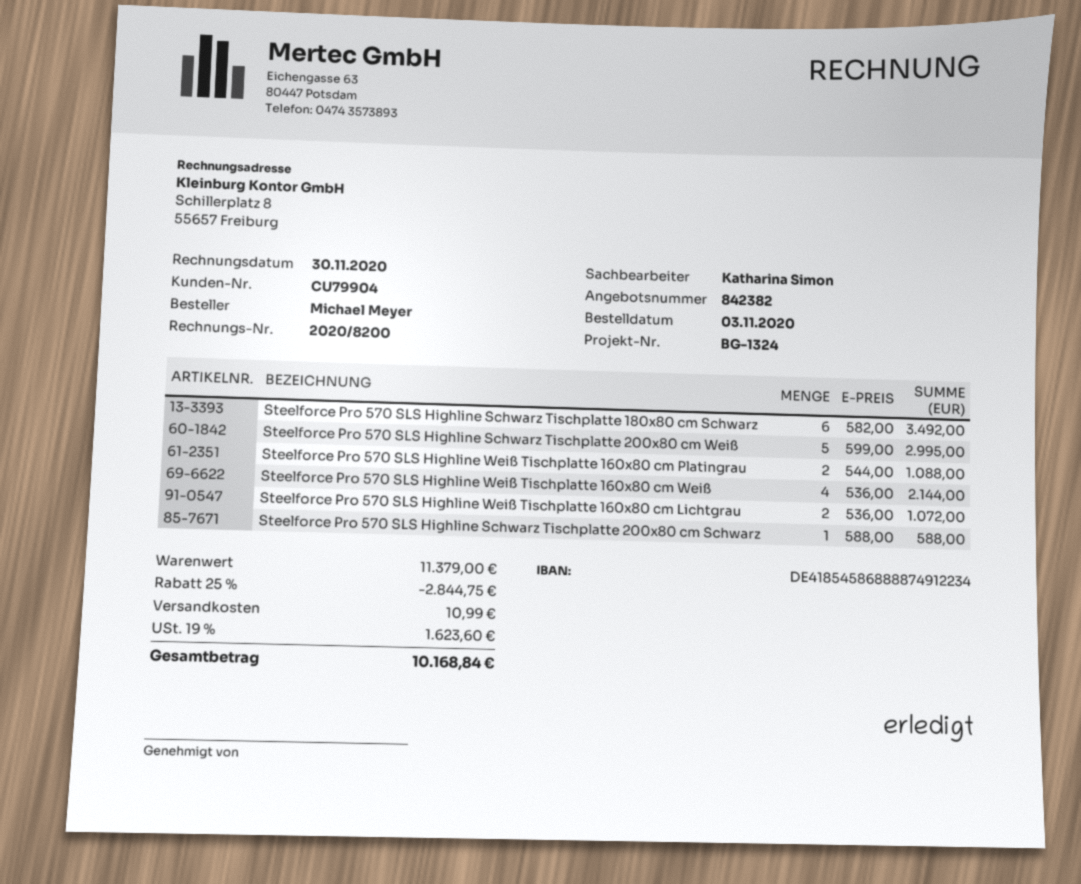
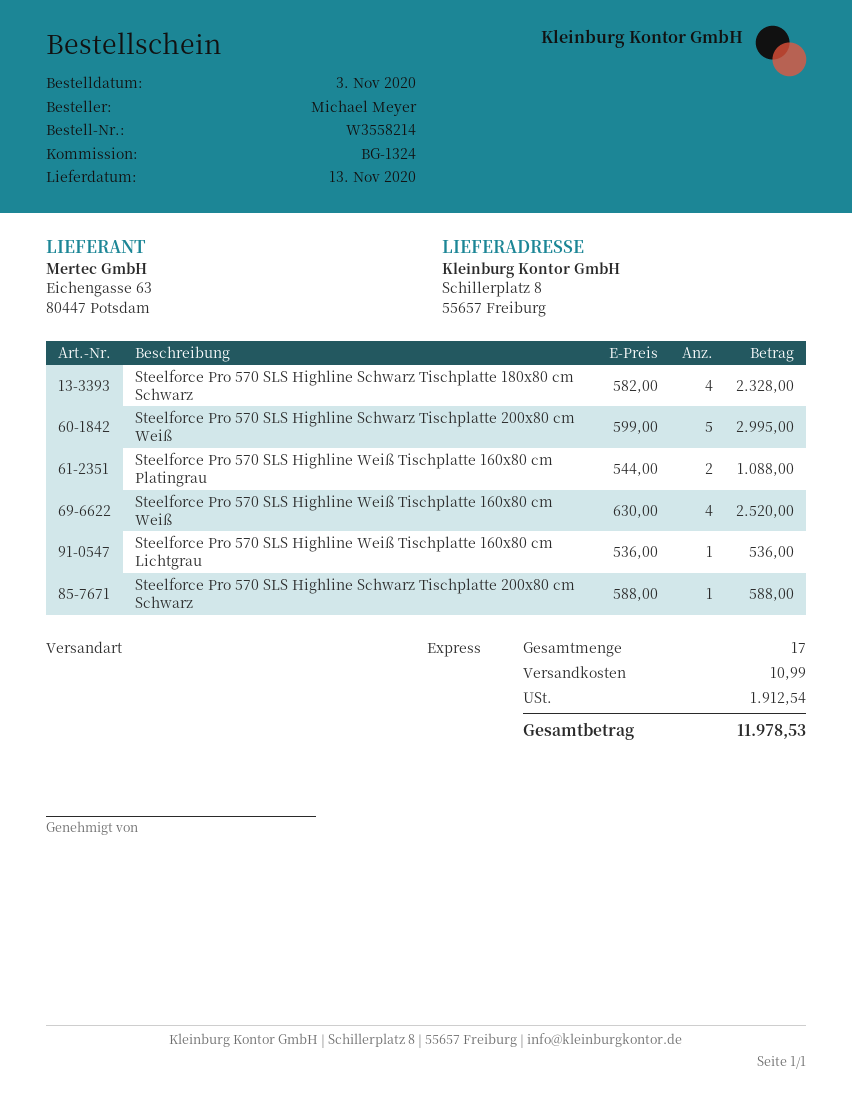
Steelforce Pro 570 SLS Highline Schwarz Tischplatte 180x80 cm Schwarz: 6 x 582.00 = 3492.00 -> 4 x 582.00 = 2328.00
Steelforce Pro 570 SLS Highline Weiß Tischplatte 160x80 cm Weiß: 4 x 536.00 = 2144.00 -> 4 x 630.00 = 2520.00
Steelforce Pro 570 SLS Highline Weiß Tischplatte 160x80 cm Lichtgrau: 2 x 536.00 = 1072.00 -> 1 x 536.00 = 536.00
discount: 25% = 2844.75 -> none
tax: 1623.60 -> 1912.54
total: 10168.84 -> 11978.53

